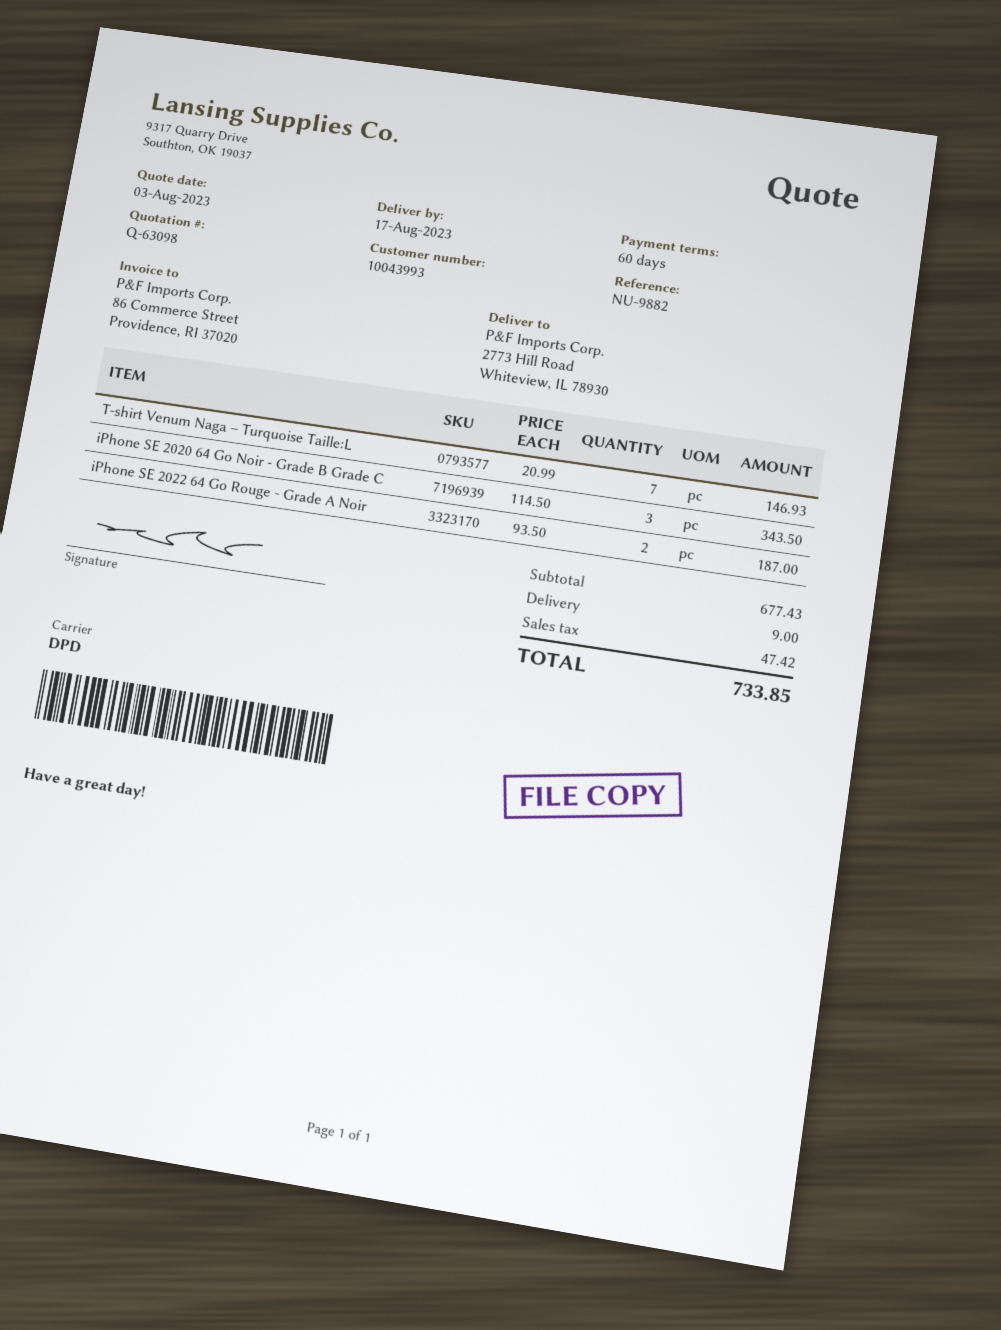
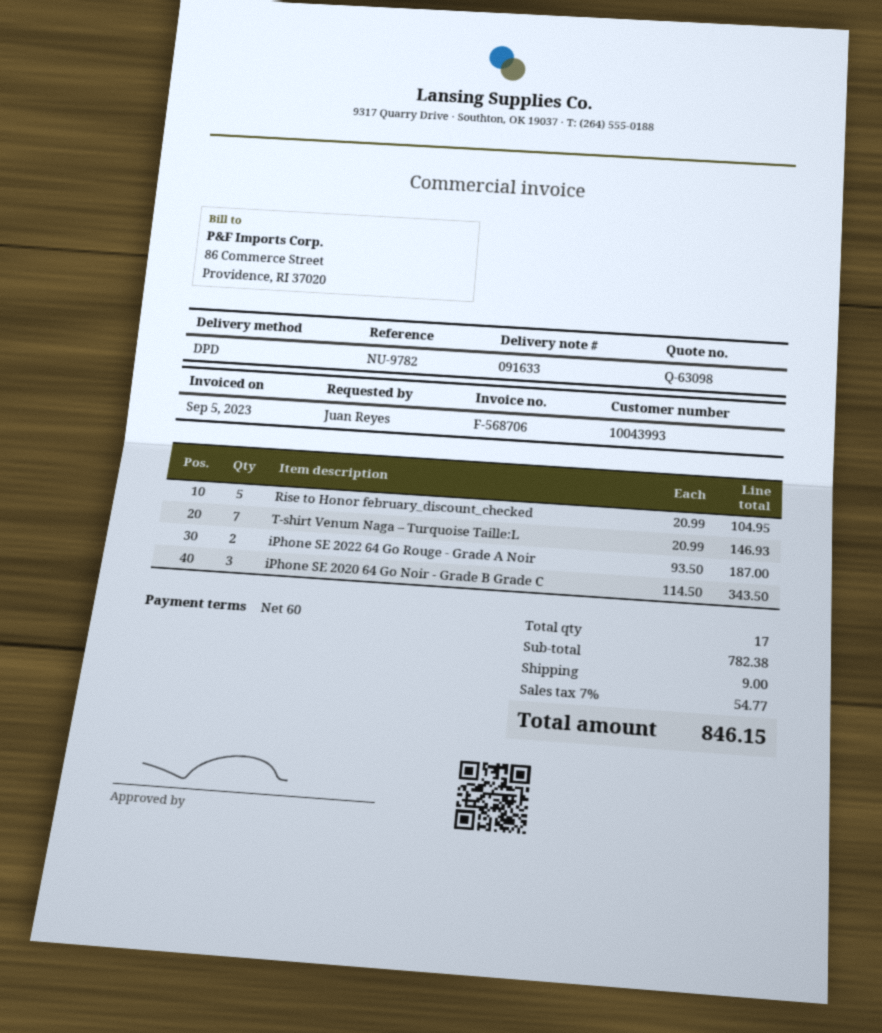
reference: NU-9882 -> NU-9782
Rise to Honor february_discount_checked: none -> 5 x 20.99 = 104.95
subtotal: 677.43 -> 782.38
tax: 47.42 -> 54.77
total: 733.85 -> 846.15

